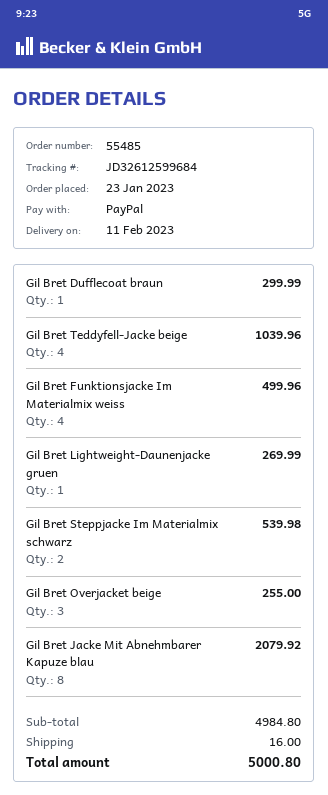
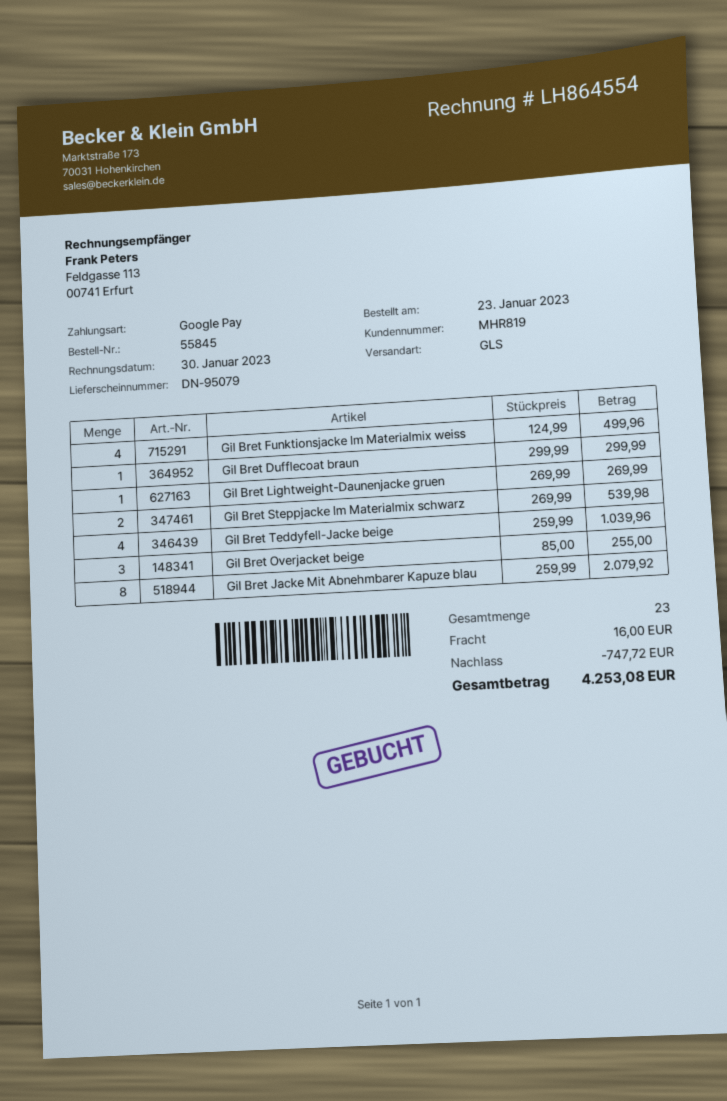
order number: 55485 -> 55845
payment method: PayPal -> Google Pay
discount: none -> 747.72
total: 5000.80 -> 4253.08

